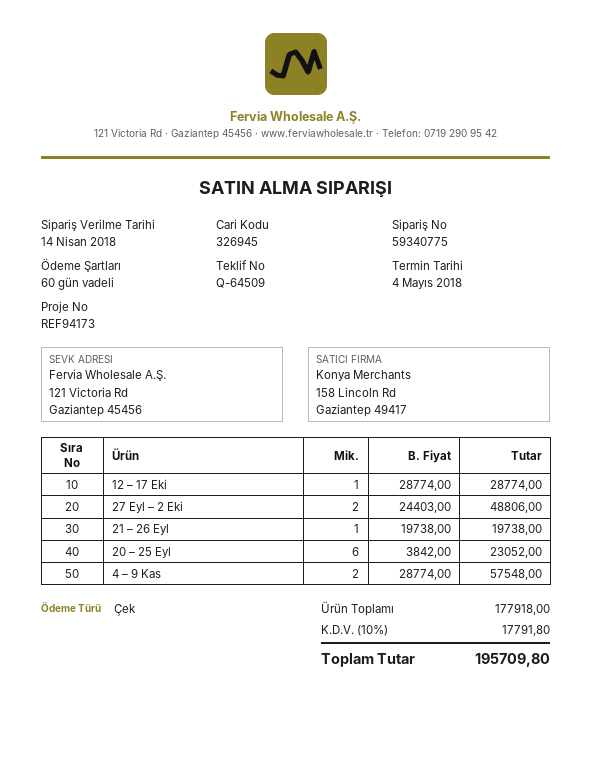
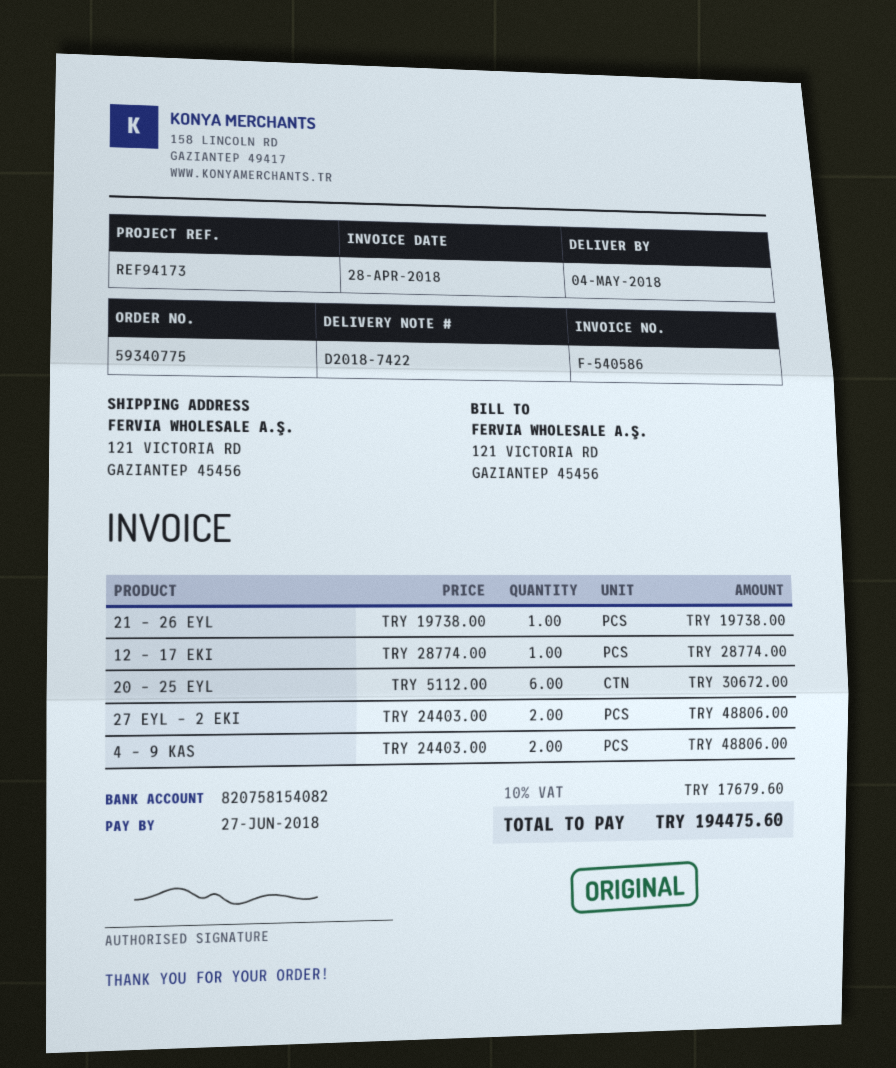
20 – 25 Eyl: 6 x 3842.00 = 23052.00 -> 6 x 5112.00 = 30672.00
4 – 9 Kas: 2 x 28774.00 = 57548.00 -> 2 x 24403.00 = 48806.00
tax: 10% = 17791.80 -> 10% = 17679.60
total: 195709.80 -> 194475.60

